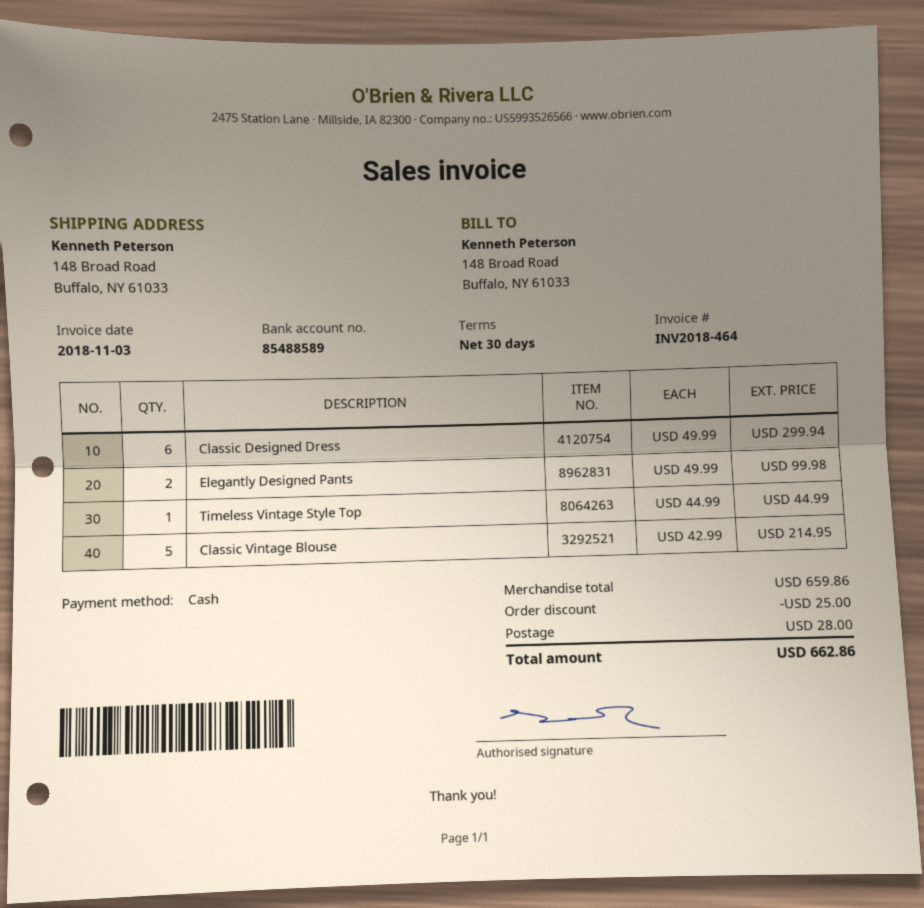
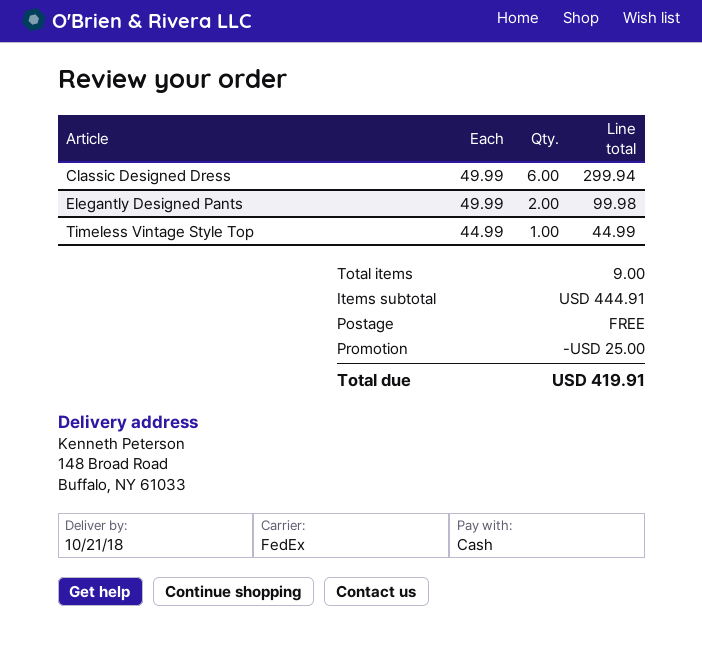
Classic Vintage Blouse: 5 x 42.99 = 214.95 -> none
subtotal: 659.86 -> 444.91
shipping: 28.00 -> 0.00
total: 662.86 -> 419.91

